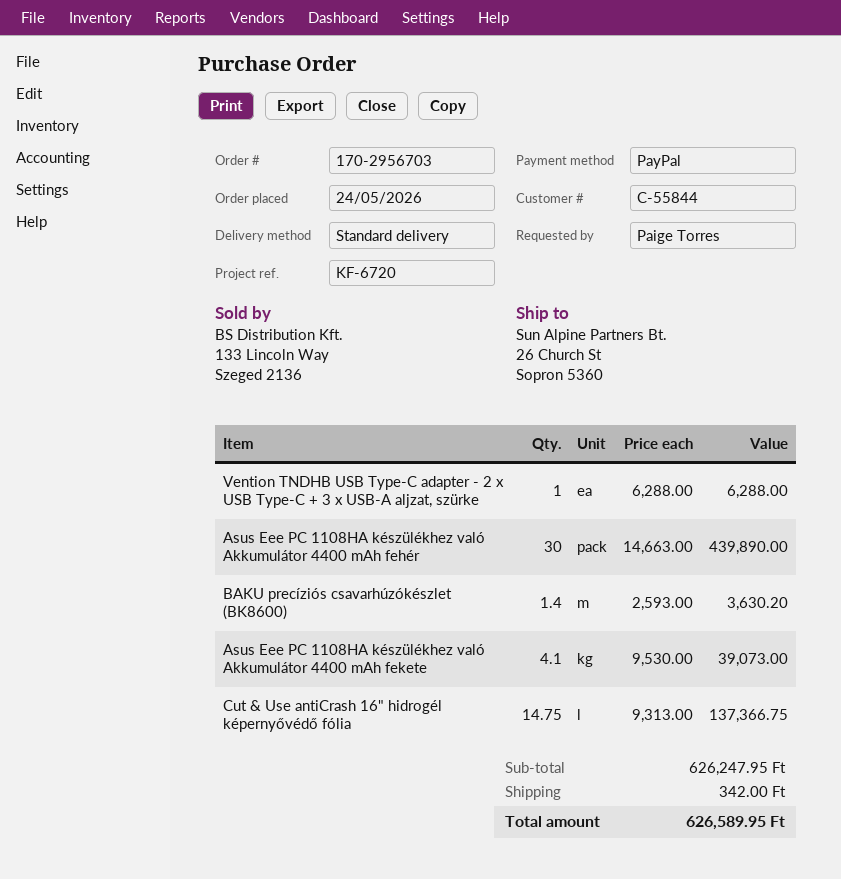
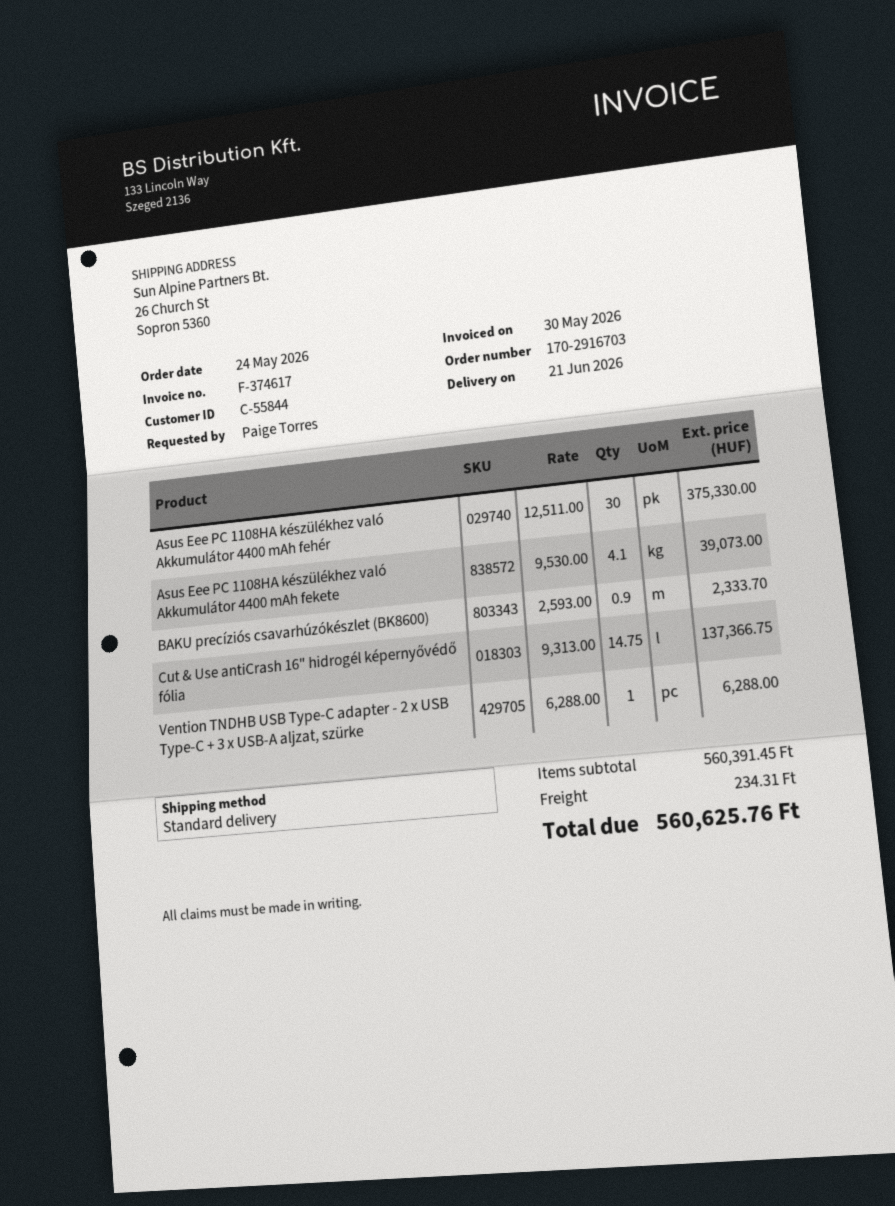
order number: 170-2956703 -> 170-2916703
Asus Eee PC 1108HA készülékhez való Akkumulátor 4400 mAh fehér: 30 x 14663.00 = 439890.00 -> 30 x 12511.00 = 375330.00
BAKU precíziós csavarhúzókészlet (BK8600): 1.4 x 2593.00 = 3630.20 -> 0.9 x 2593.00 = 2333.70
subtotal: 626247.95 -> 560391.45
shipping: 342.00 -> 234.31
total: 626589.95 -> 560625.76

